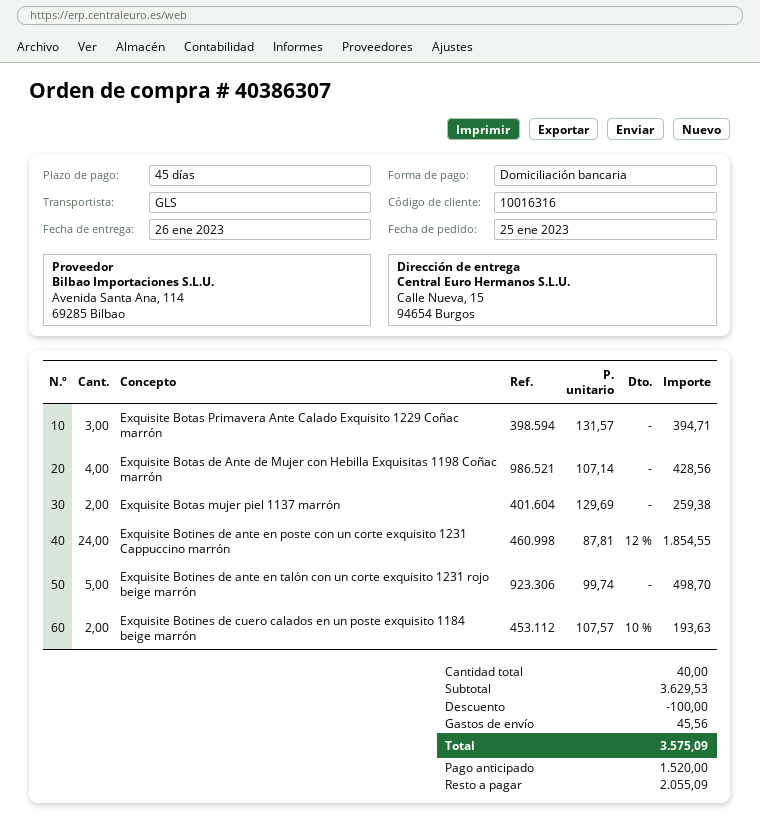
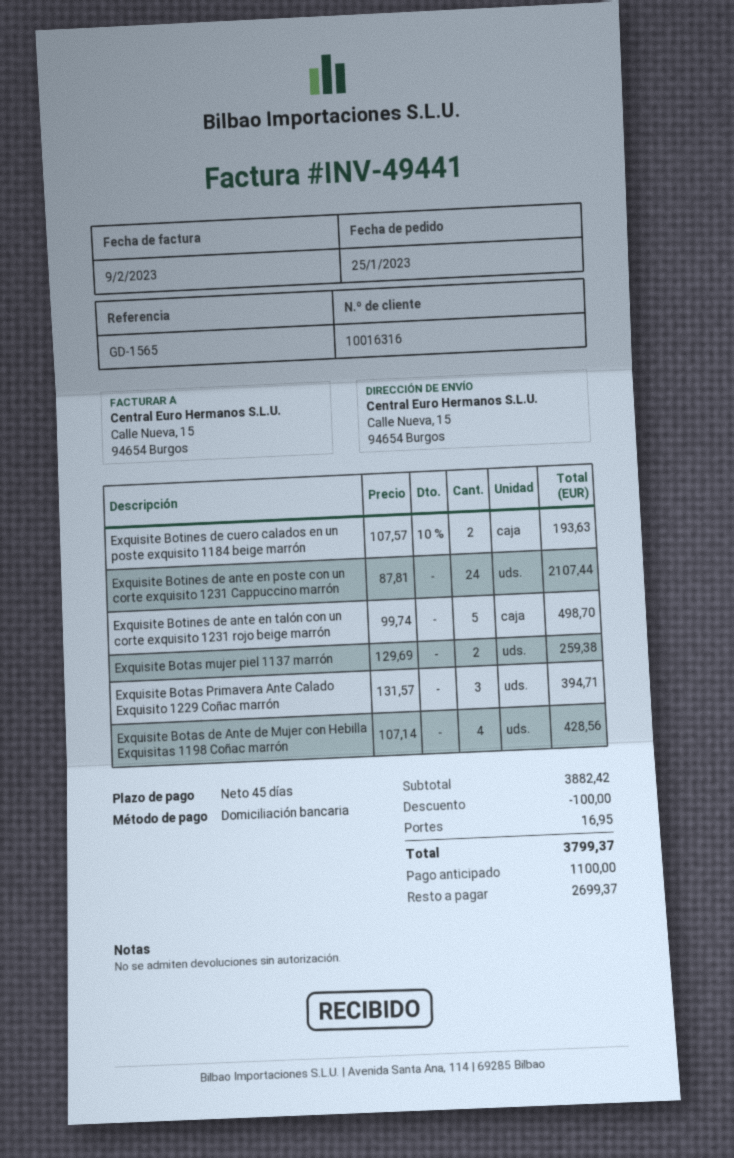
Exquisite Botines de ante en poste con un corte exquisito 1231 Cappuccino marrón: 24 x 87.81 - 12% = 1854.55 -> 24 x 87.81 = 2107.44
subtotal: 3629.53 -> 3882.42
shipping: 45.56 -> 16.95
total: 3575.09 -> 3799.37
deposit: 1520.00 -> 1100.00
balance: 2055.09 -> 2699.37

